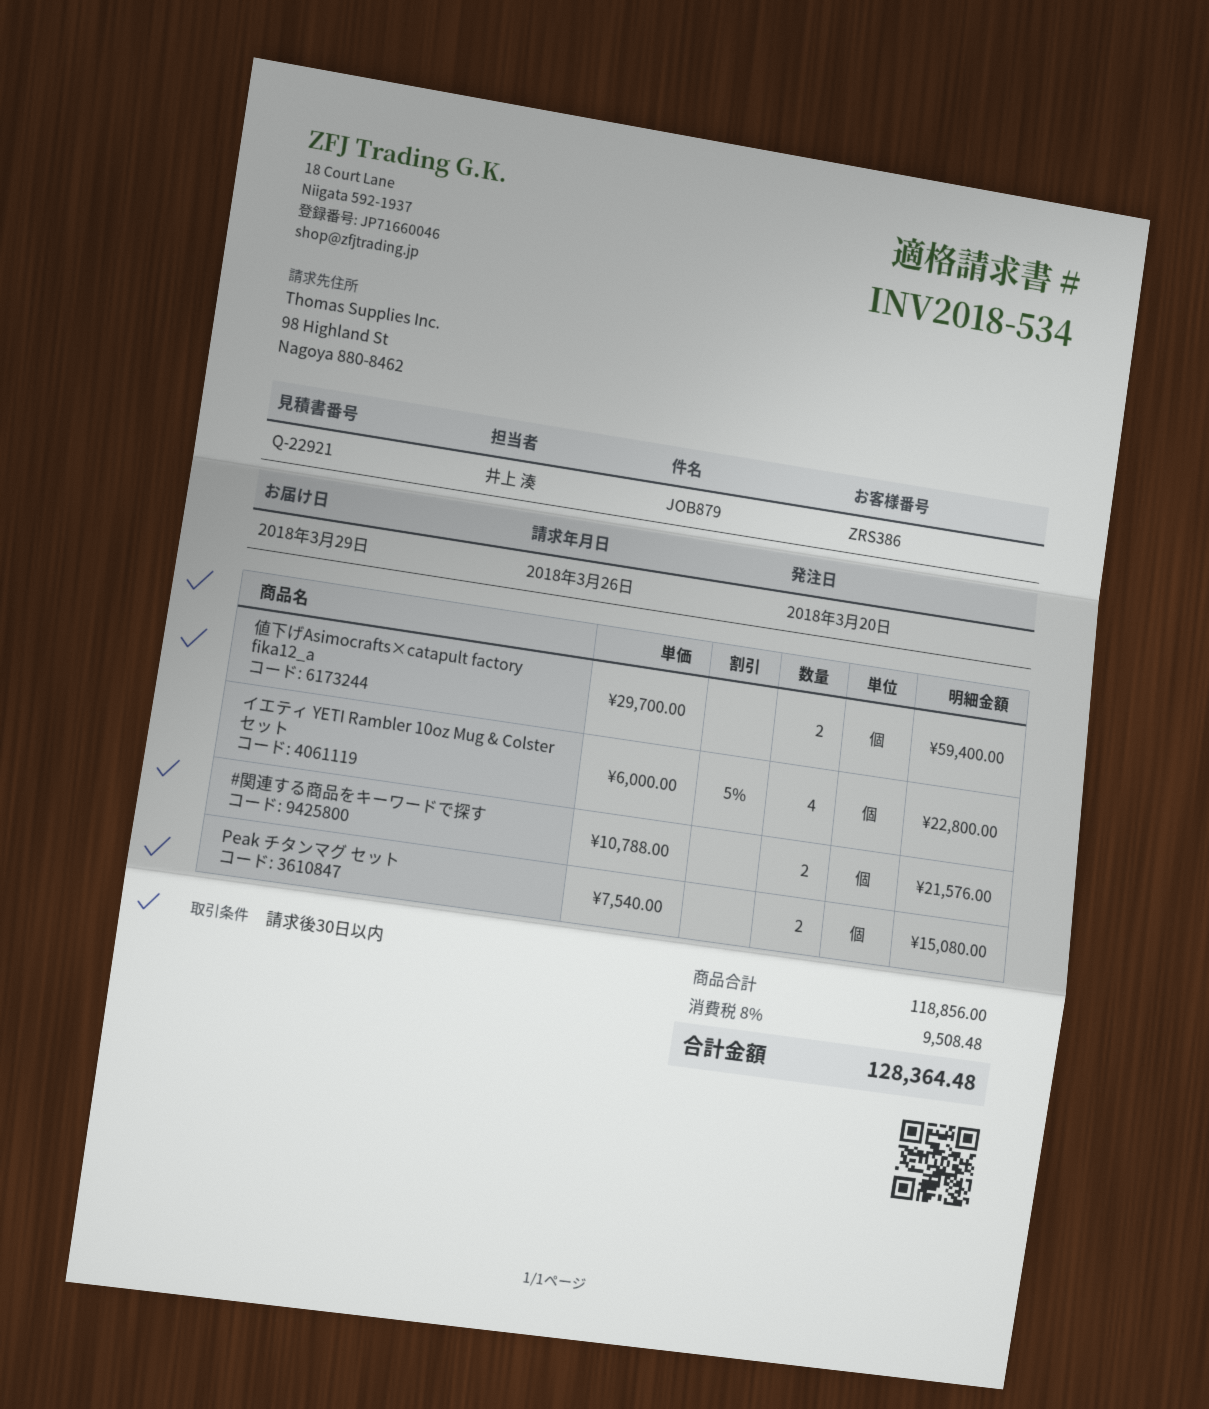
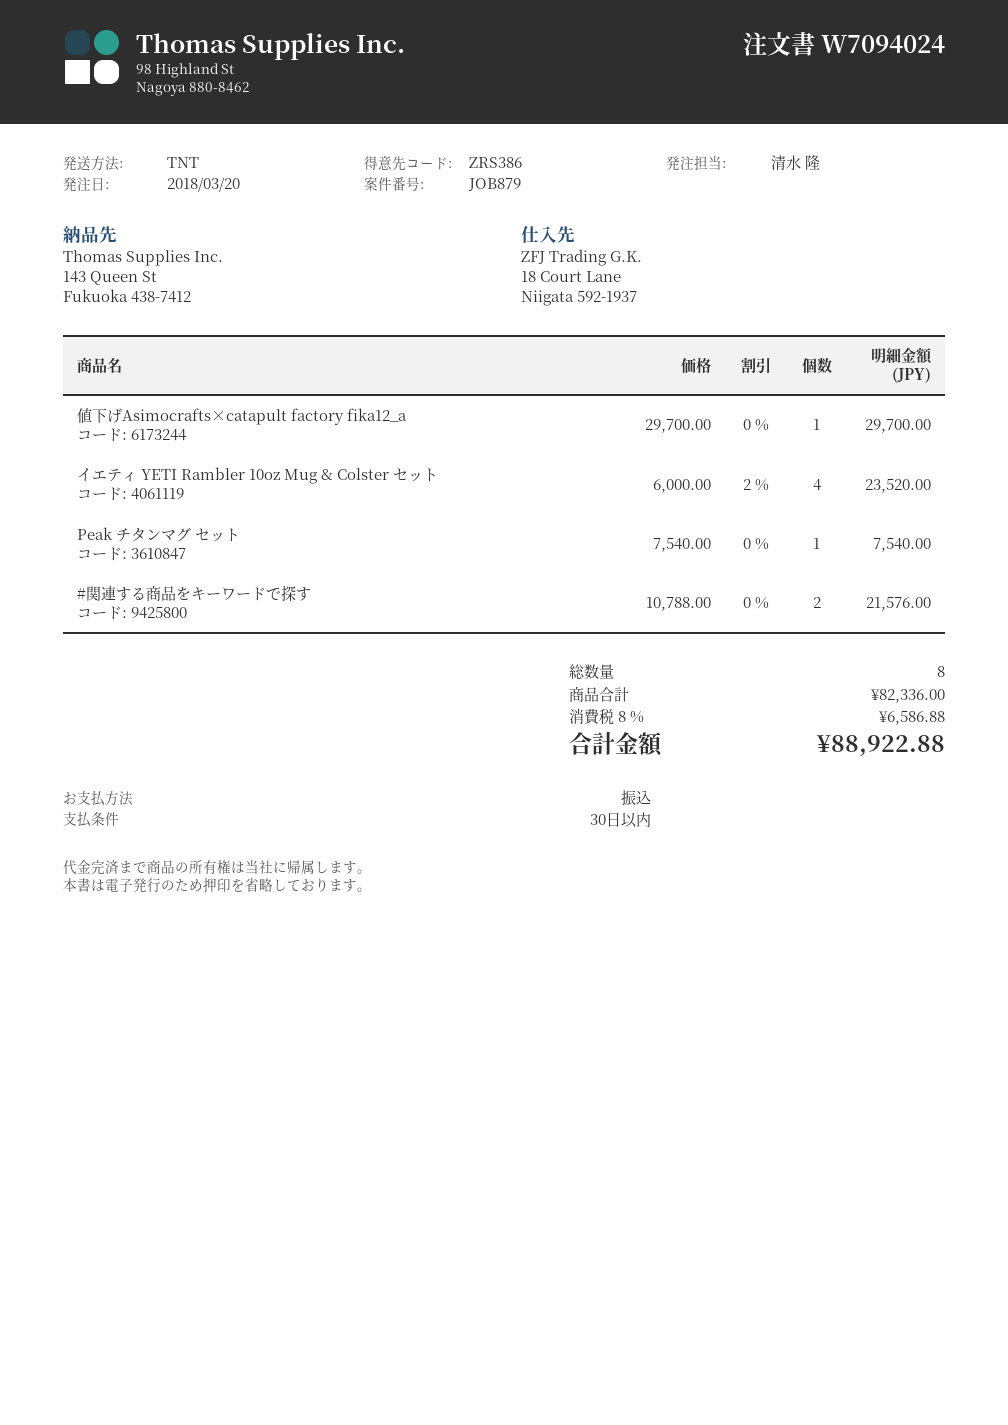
値下げAsimocrafts×catapult factory fika12_a: 2 x 29700.00 = 59400.00 -> 1 x 29700.00 = 29700.00
イエティ YETI Rambler 10oz Mug & Colster セット: 4 x 6000.00 - 5% = 22800.00 -> 4 x 6000.00 - 2% = 23520.00
Peak チタンマグ セット: 2 x 7540.00 = 15080.00 -> 1 x 7540.00 = 7540.00
subtotal: 118856.00 -> 82336.00
tax: 8% = 9508.48 -> 8% = 6586.88
total: 128364.48 -> 88922.88

